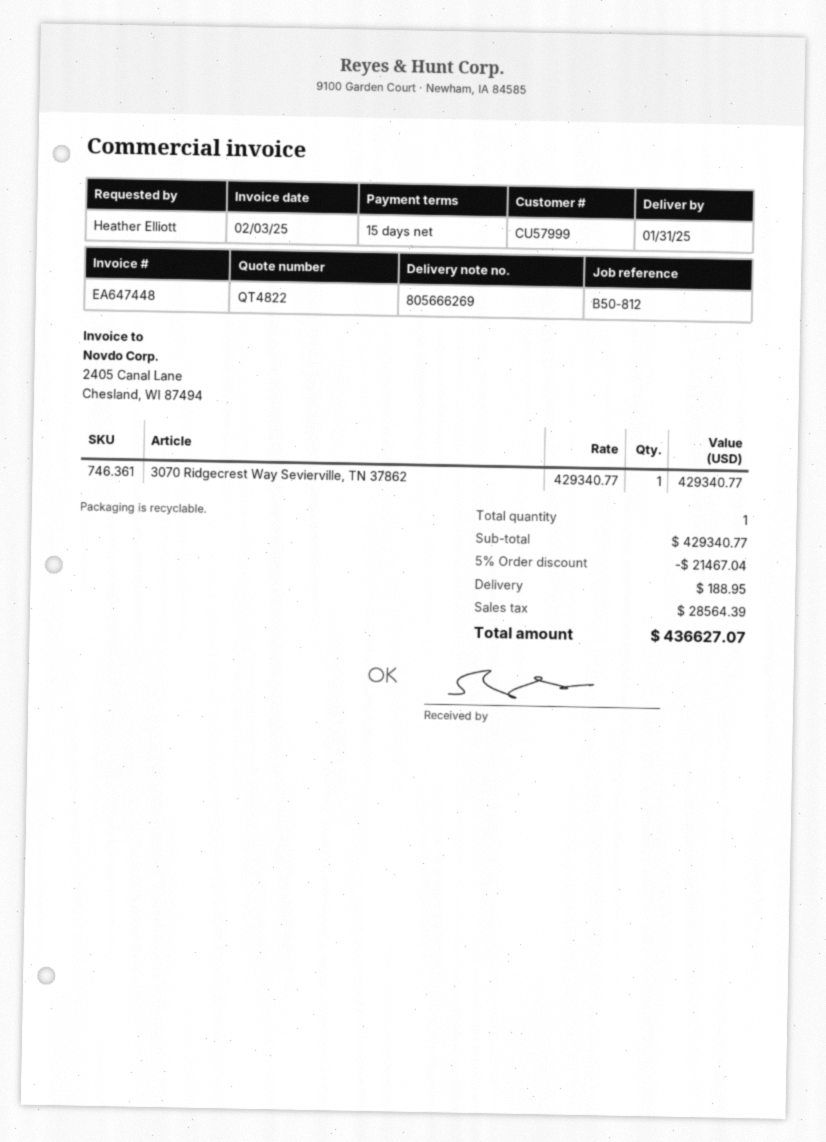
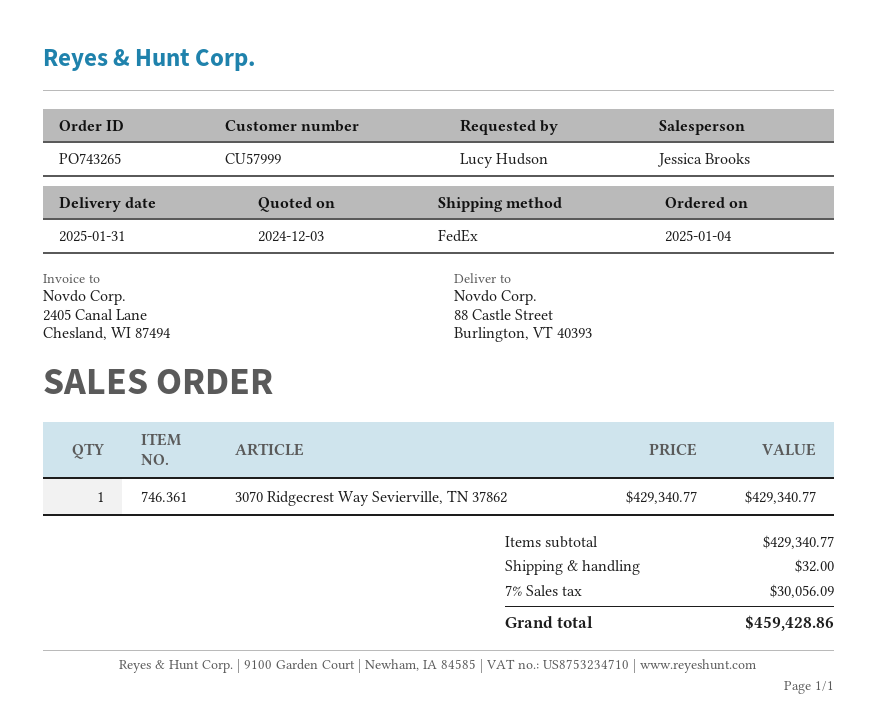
ordered by: Heather Elliott -> Lucy Hudson
discount: 5% = 21467.04 -> none
shipping: 188.95 -> 32.00
tax: 28564.39 -> 30056.09
total: 436627.07 -> 459428.86

